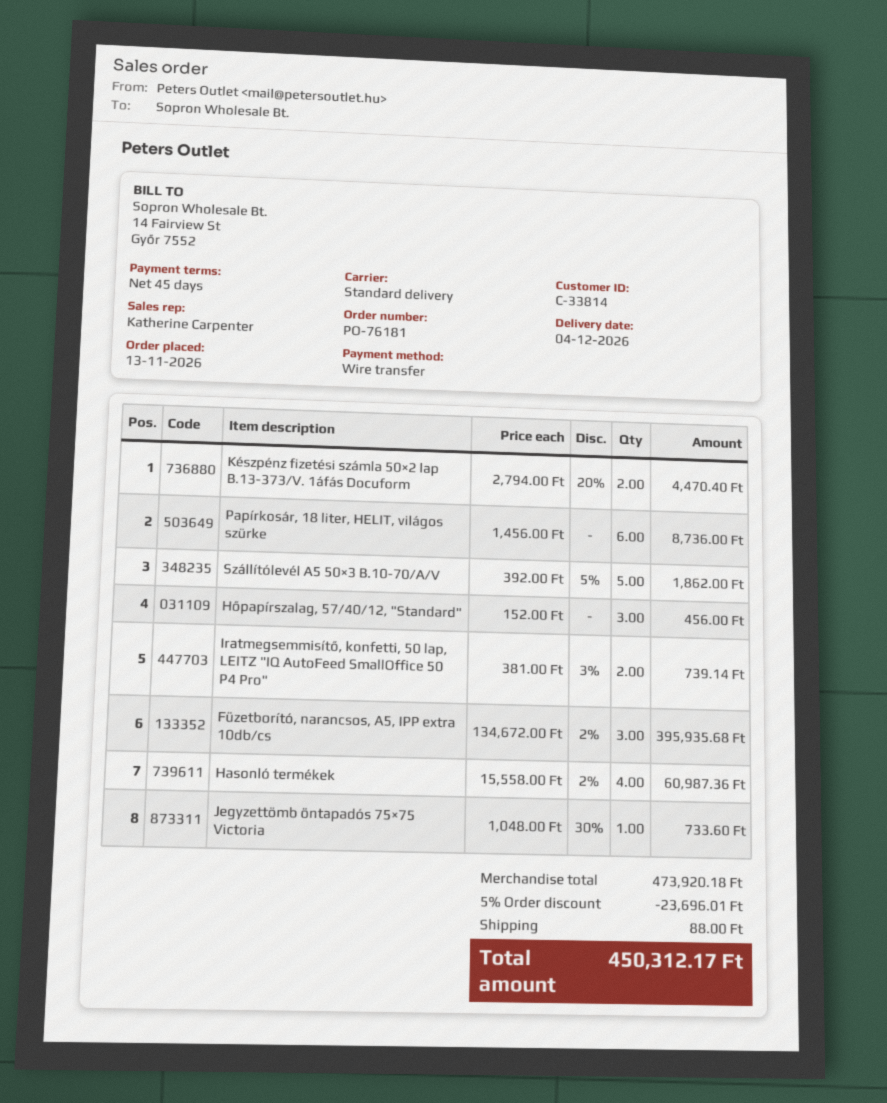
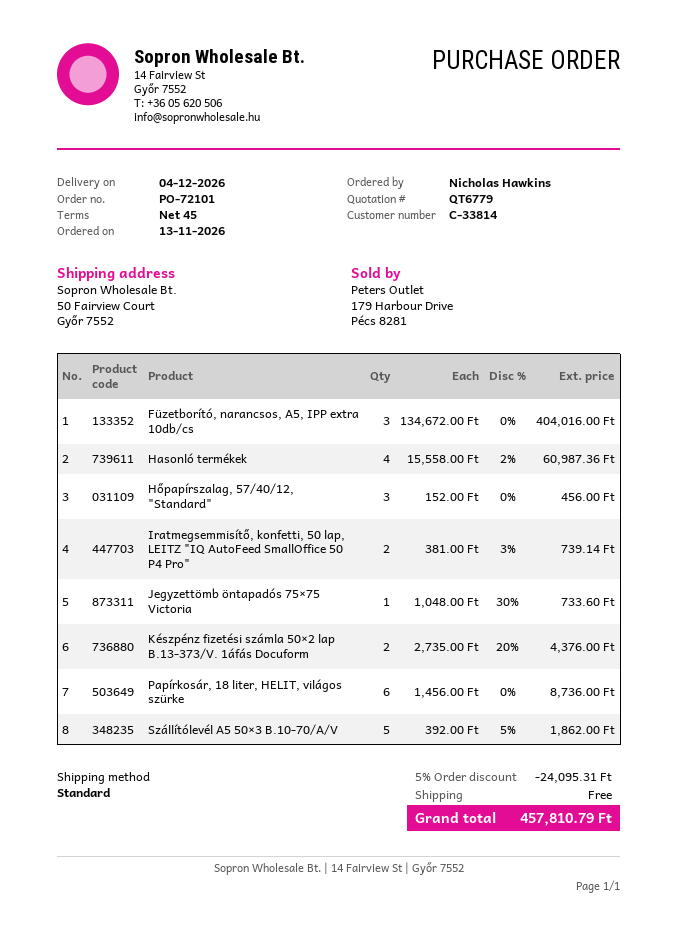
order number: PO-76181 -> PO-72101
Készpénz fizetési számla 50×2 lap B.13-373/V. 1áfás Docuform: 2 x 2794.00 - 20% = 4470.40 -> 2 x 2735.00 - 20% = 4376.00
Füzetborító, narancsos, A5, IPP extra 10db/cs: 3 x 134672.00 - 2% = 395935.68 -> 3 x 134672.00 = 404016.00
discount: 5% = 23696.01 -> 5% = 24095.31
shipping: 88.00 -> 0.00
total: 450312.17 -> 457810.79

